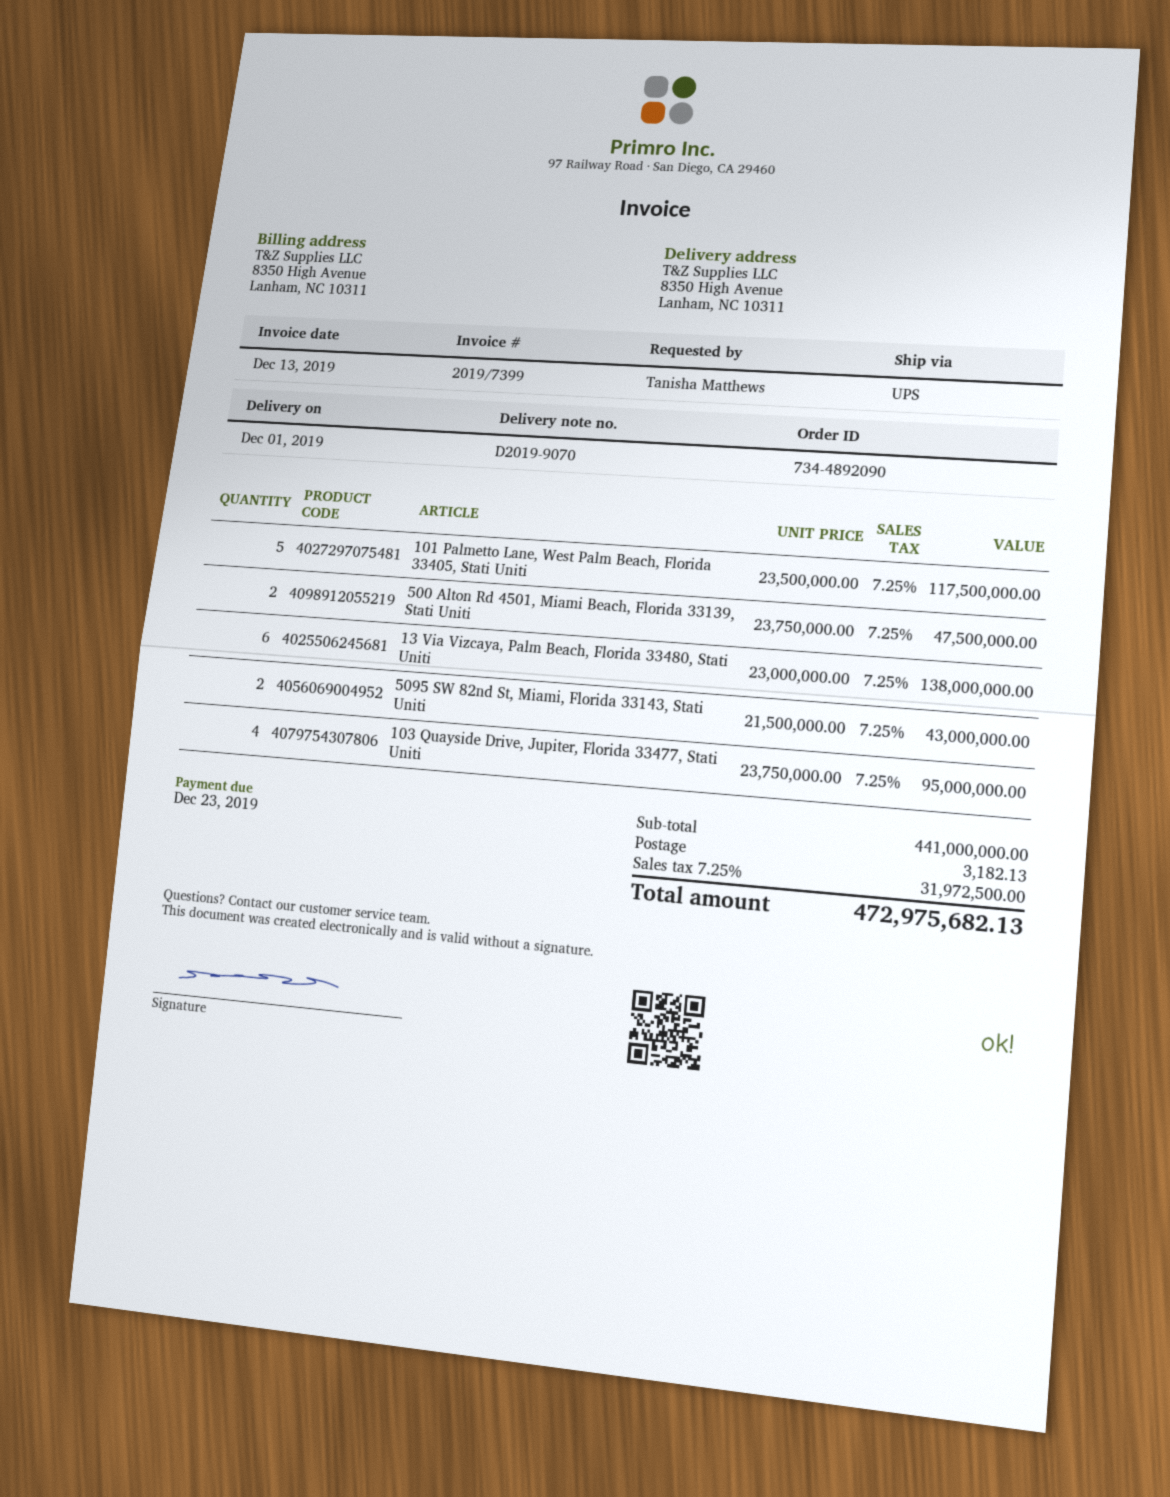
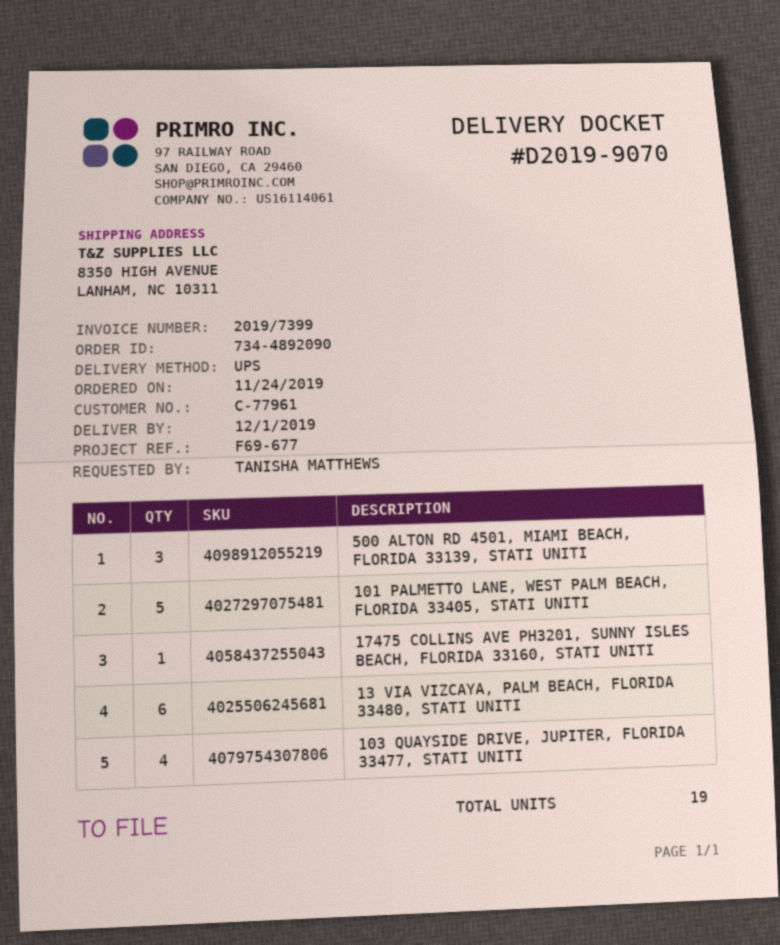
500 Alton Rd 4501, Miami Beach, Florida 33139, Stati Uniti: 2 -> 3
5095 SW 82nd St, Miami, Florida 33143, Stati Uniti: 2 -> none
17475 COLLINS AVE PH3201, SUNNY ISLES BEACH, FLORIDA 33160, STATI UNITI: none -> 1

